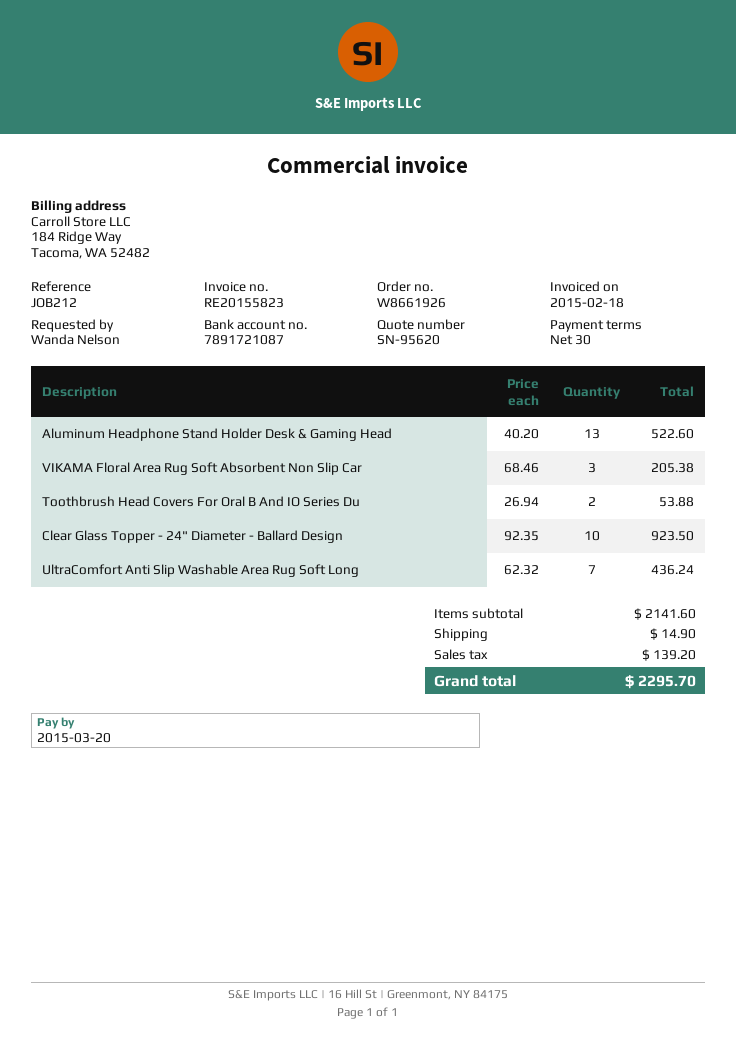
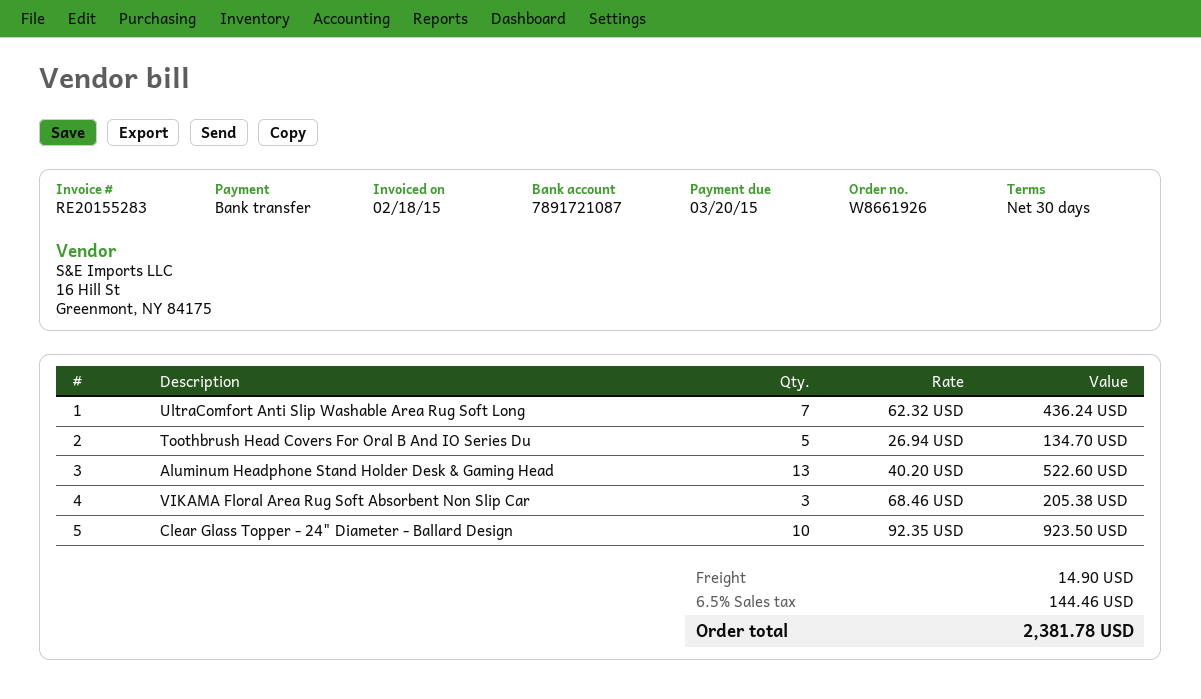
invoice number: RE20155823 -> RE20155283
Toothbrush Head Covers For Oral B And IO Series Du: 2 x 26.94 = 53.88 -> 5 x 26.94 = 134.70
tax: 139.20 -> 144.46
total: 2295.70 -> 2381.78

